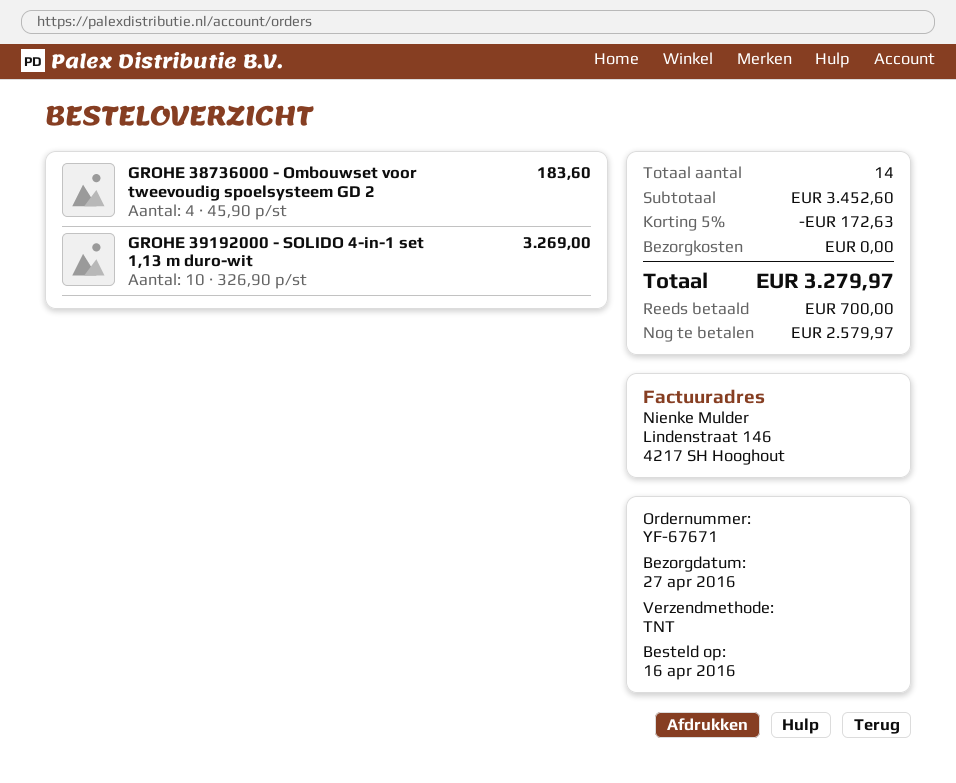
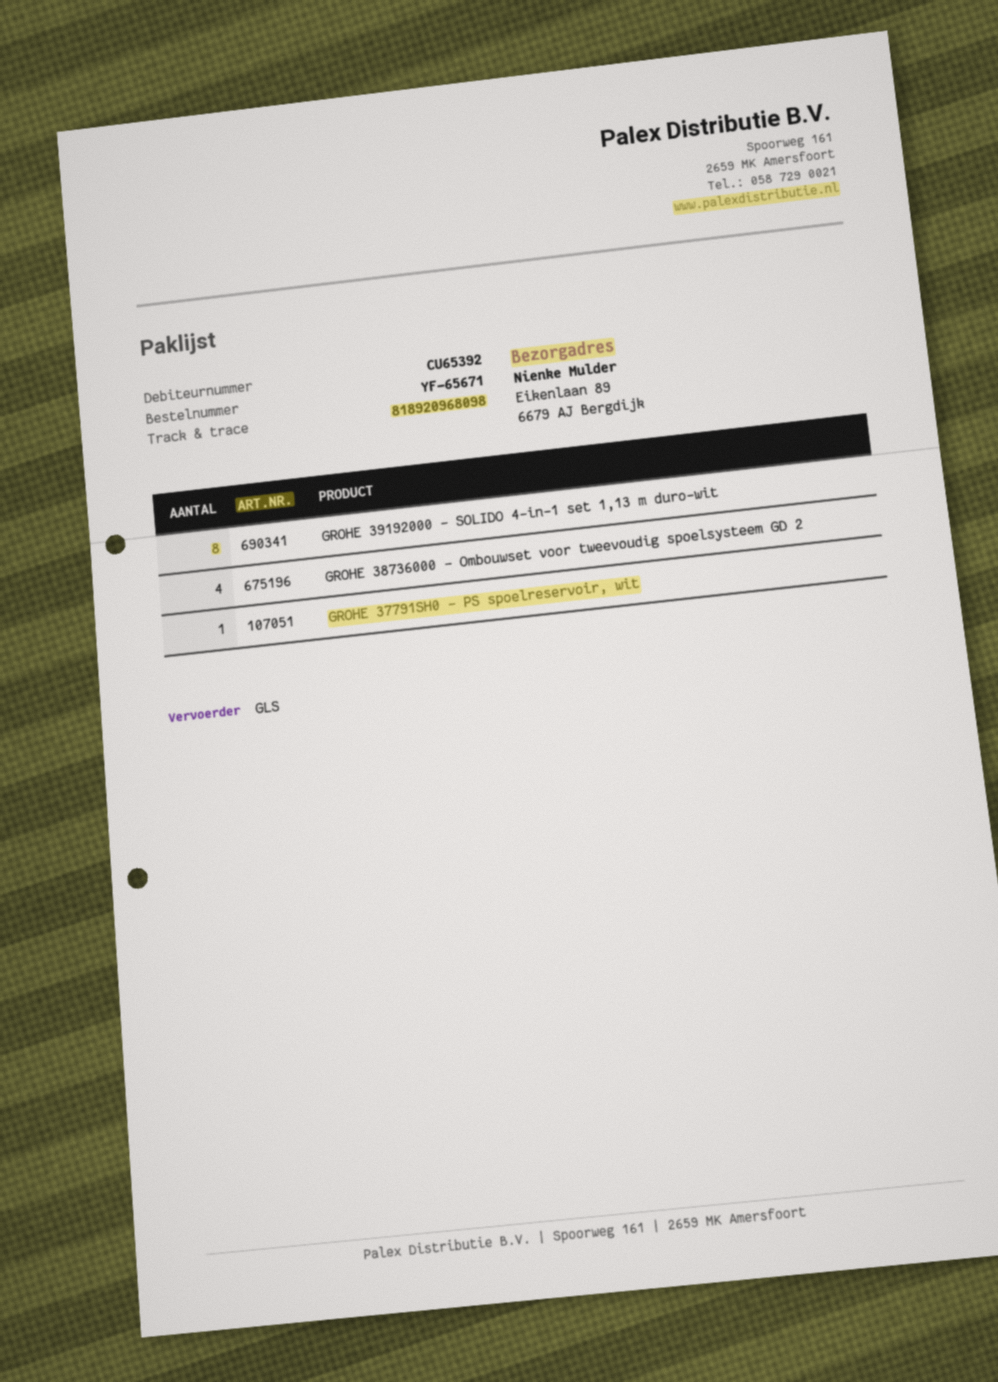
order number: YF-67671 -> YF-65671
shipping method: TNT -> GLS
GROHE 39192000 - SOLIDO 4-in-1 set 1,13 m duro-wit: 10 -> 8
GROHE 37791SH0 - PS spoelreservoir, wit: none -> 1

